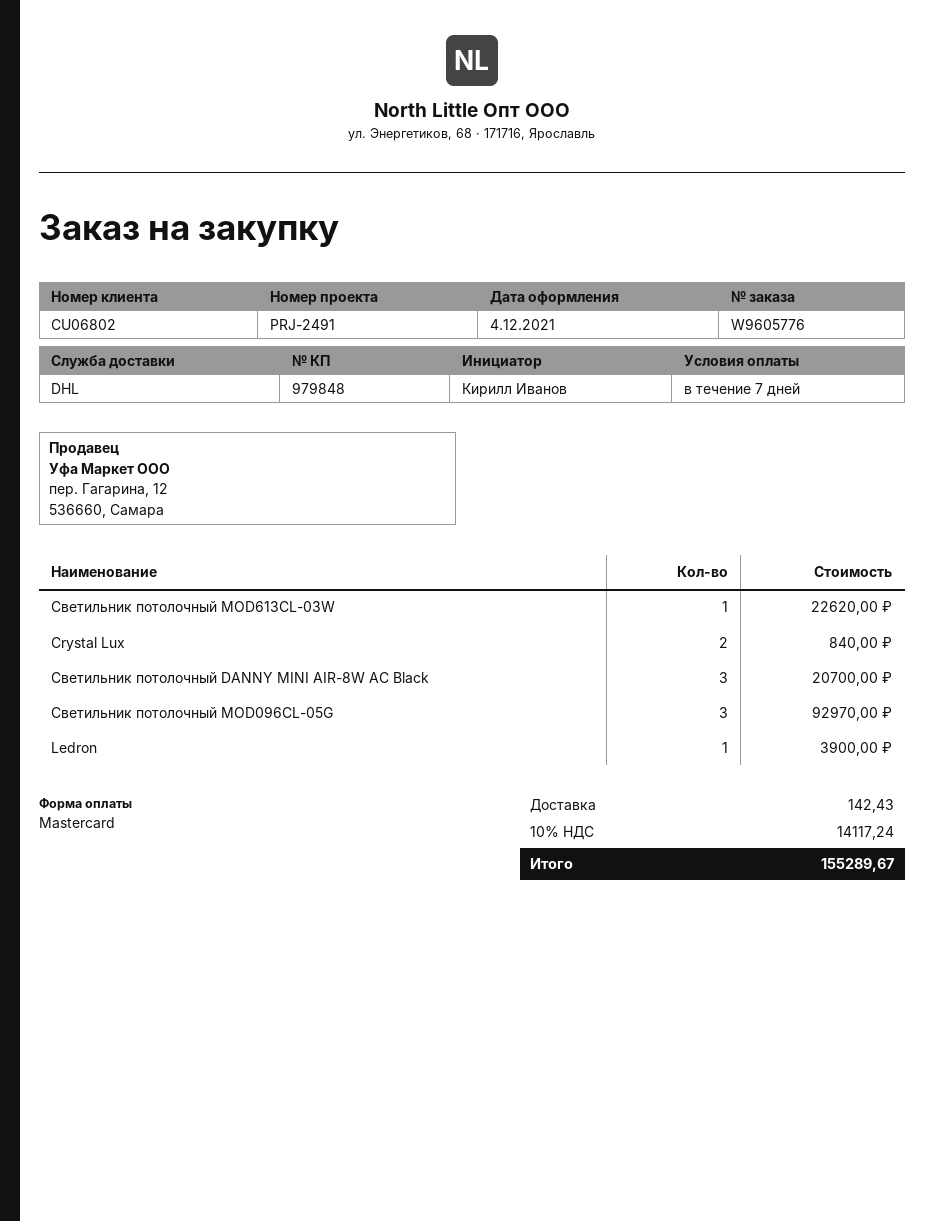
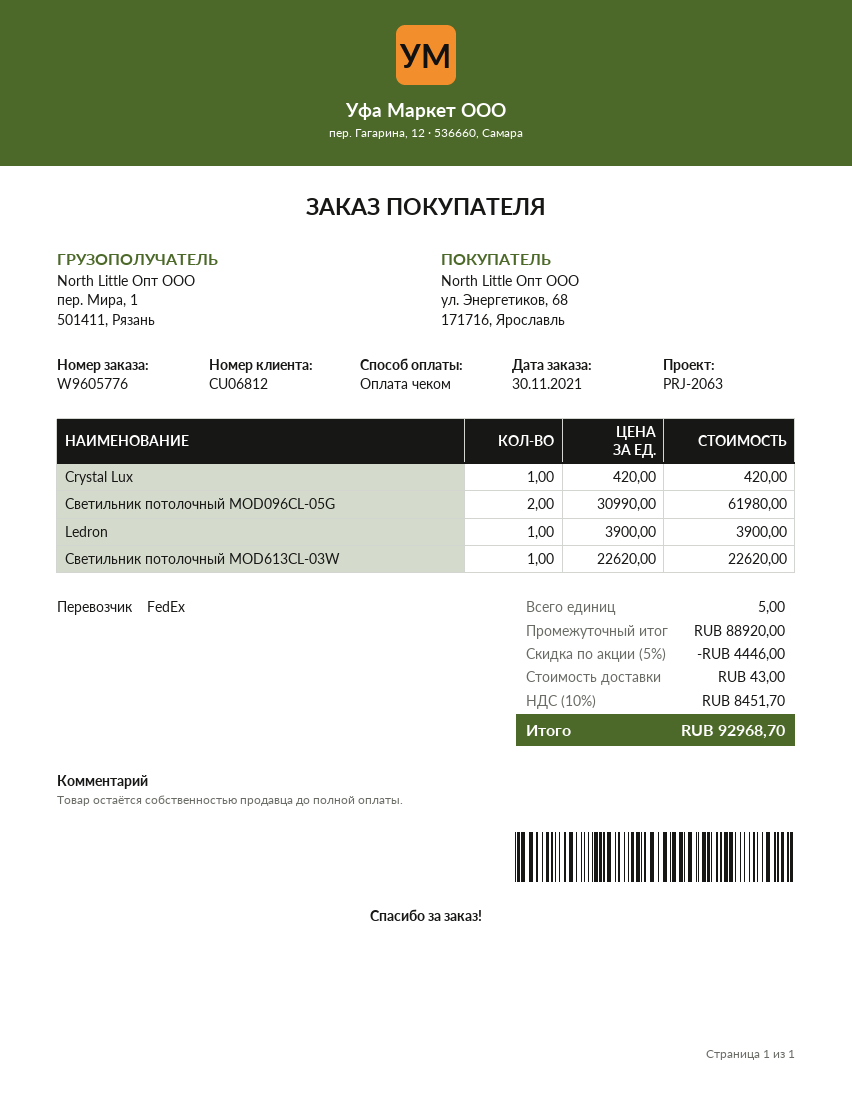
order date: 2021-12-04 -> 2021-11-30
customer number: CU06802 -> CU06812
reference: PRJ-2491 -> PRJ-2063
payment method: Mastercard -> cheque
shipping method: DHL -> FedEx
Crystal Lux: 2 for 840.00 -> 1 for 420.00
Светильник потолочный DANNY MINI AIR-8W AC Black: 3 for 20700.00 -> none
Светильник потолочный MOD096CL-05G: 3 for 92970.00 -> 2 for 61980.00
discount: none -> 5% = 4446.00
shipping: 142.43 -> 43.00
tax: 10% = 14117.24 -> 10% = 8451.70
total: 155289.67 -> 92968.70

